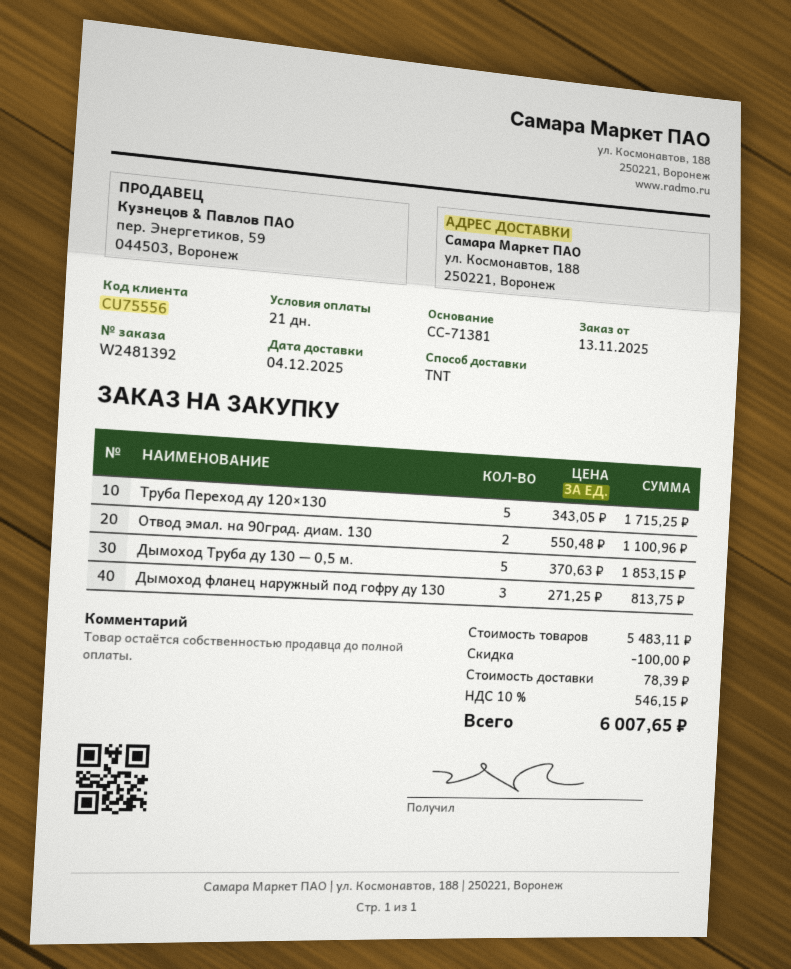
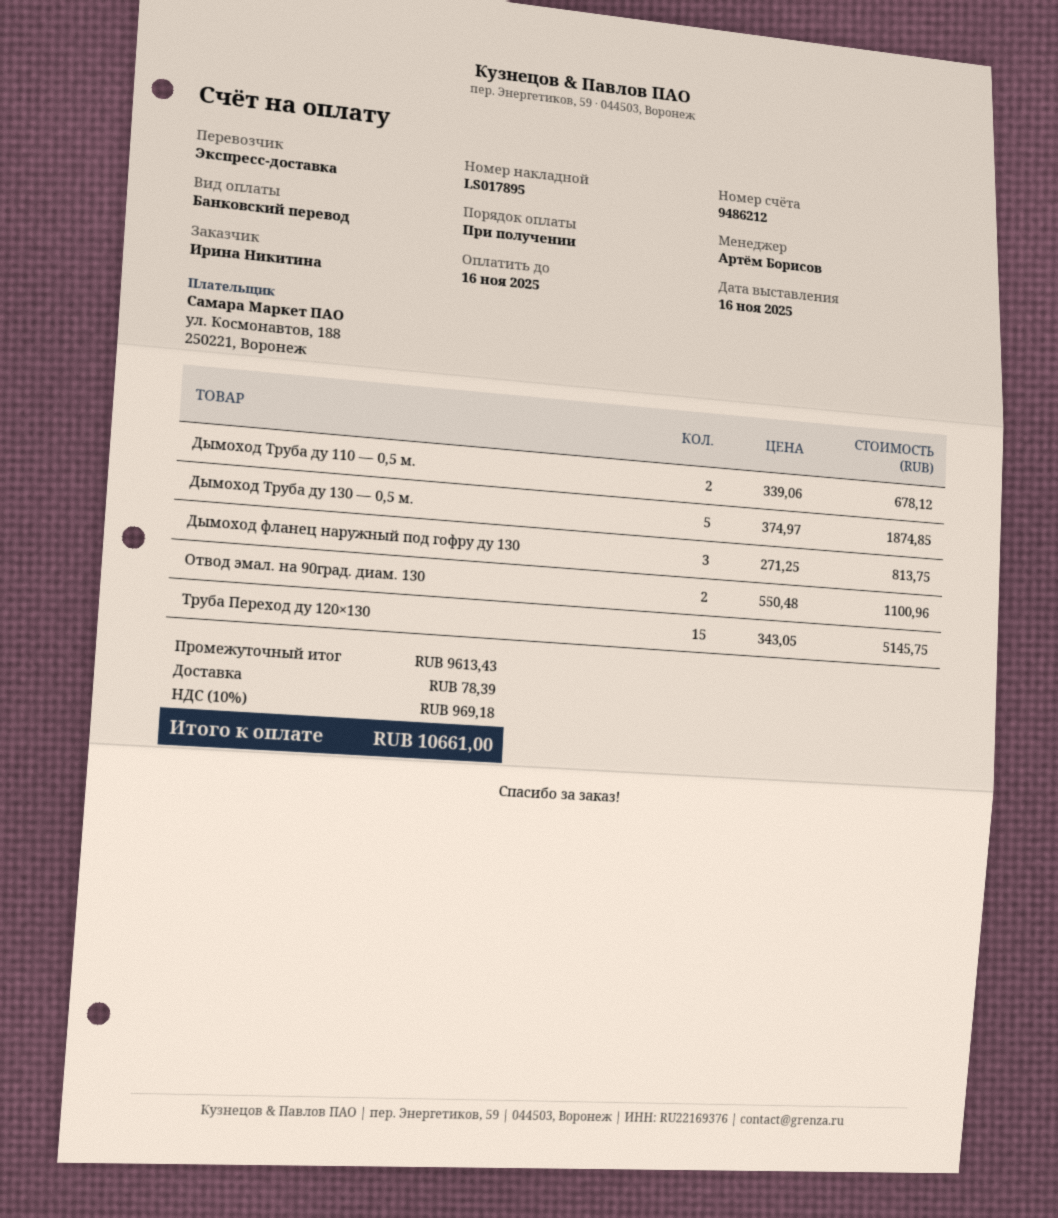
payment terms: 21 days -> on receipt
shipping method: TNT -> express
Труба Переход ду 120×130: 5 x 343.05 = 1715.25 -> 15 x 343.05 = 5145.75
Дымоход Труба ду 130 — 0,5 м.: 5 x 370.63 = 1853.15 -> 5 x 374.97 = 1874.85
Дымоход Труба ду 110 — 0,5 м.: none -> 2 x 339.06 = 678.12
subtotal: 5483.11 -> 9613.43
discount: 100.00 -> none
tax: 10% = 546.15 -> 10% = 969.18
total: 6007.65 -> 10661.00

